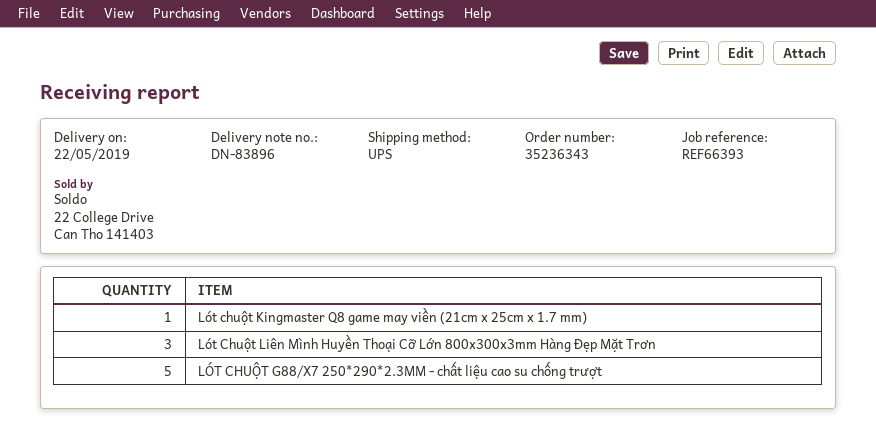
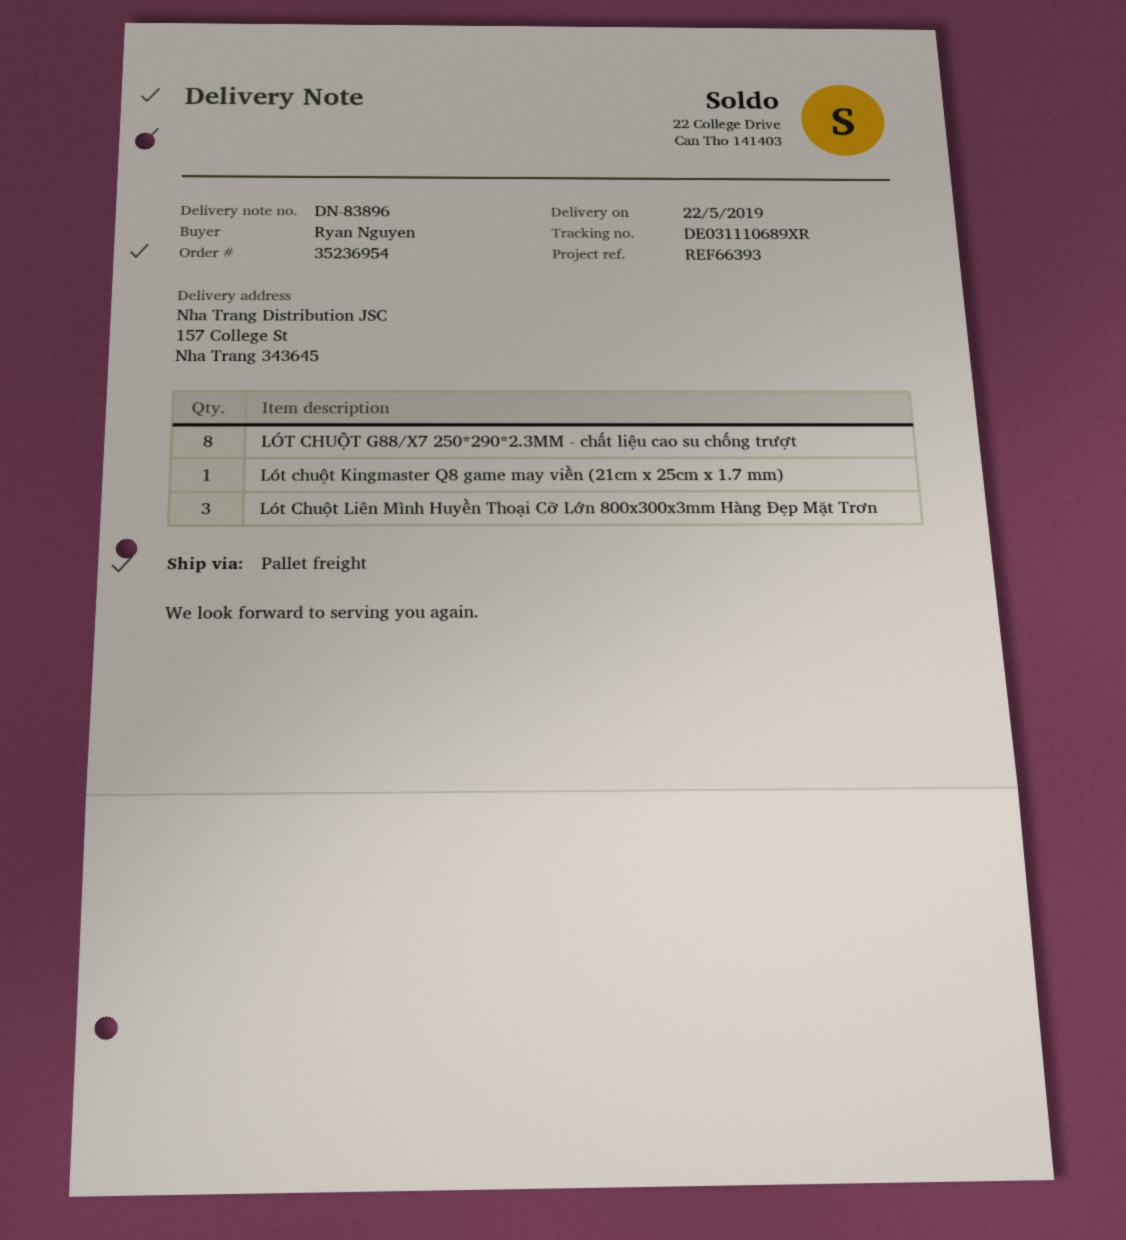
order number: 35236343 -> 35236954
shipping method: UPS -> pallet freight
LÓT CHUỘT G88/X7 250*290*2.3MM - chất liệu cao su chống trượt: 5 -> 8

